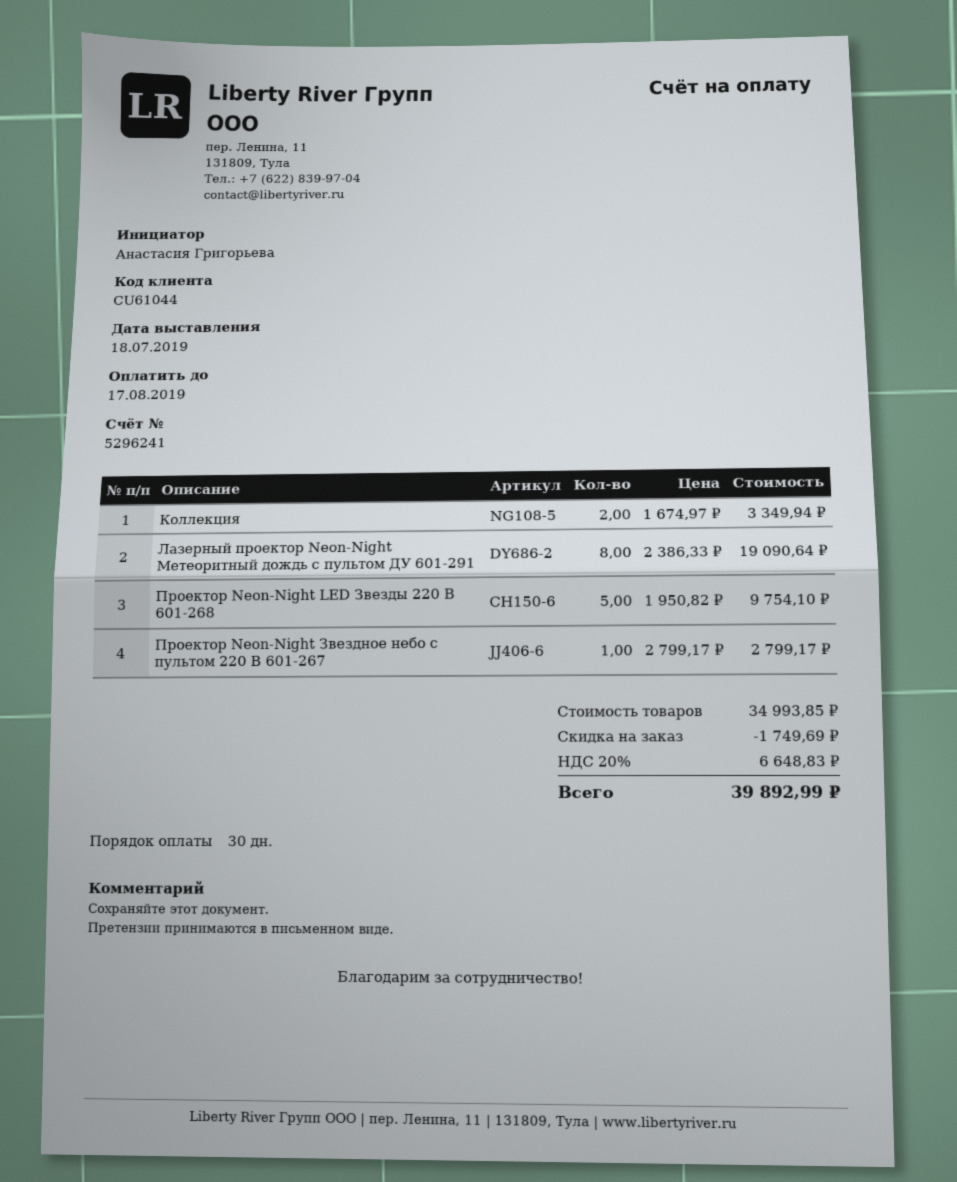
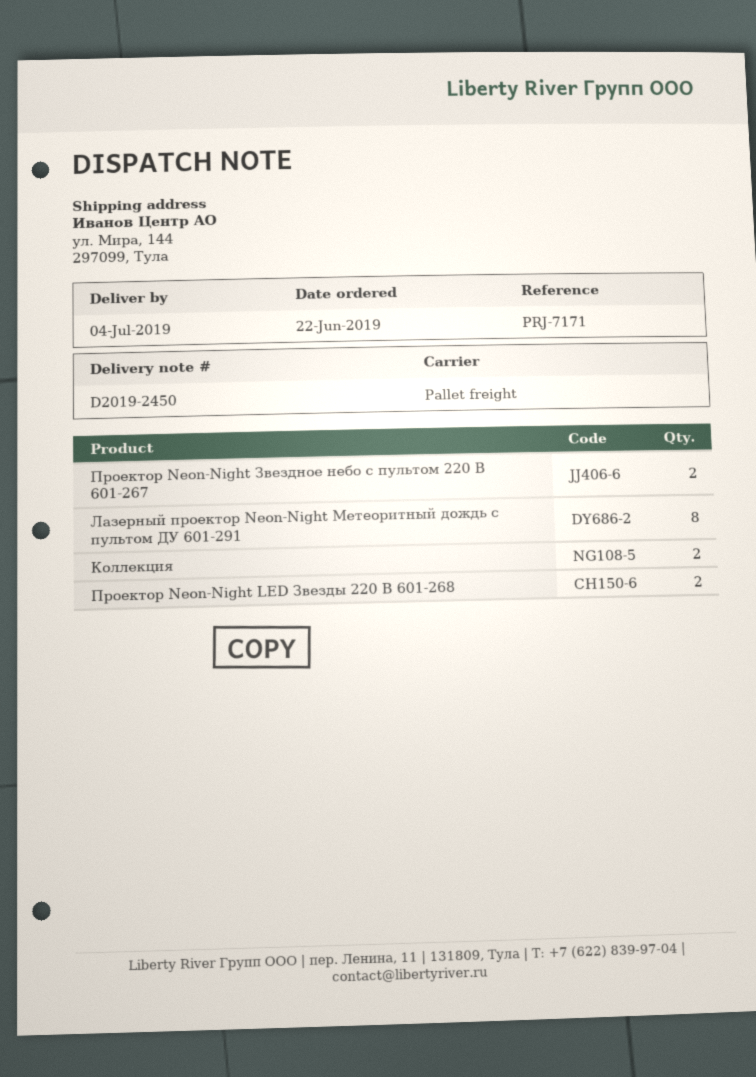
Проектор Neon-Night LED Звезды 220 В 601-268: 5 -> 2
Проектор Neon-Night Звездное небо с пультом 220 В 601-267: 1 -> 2

